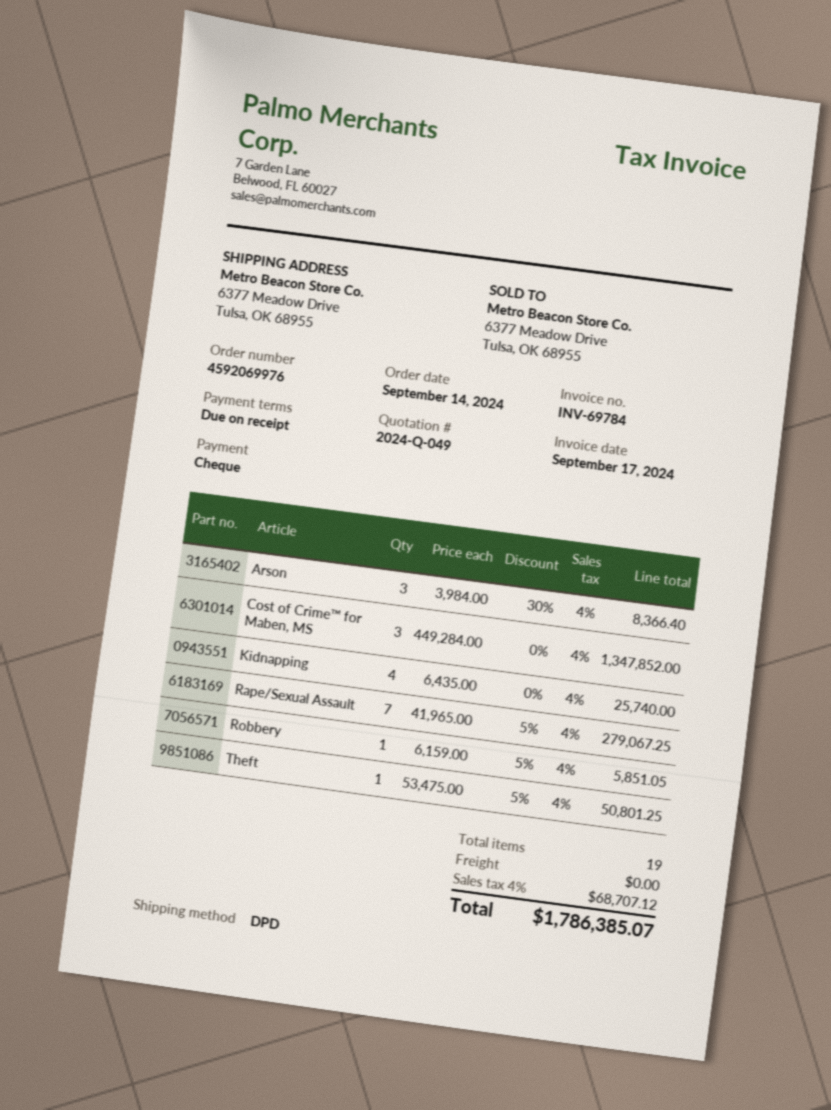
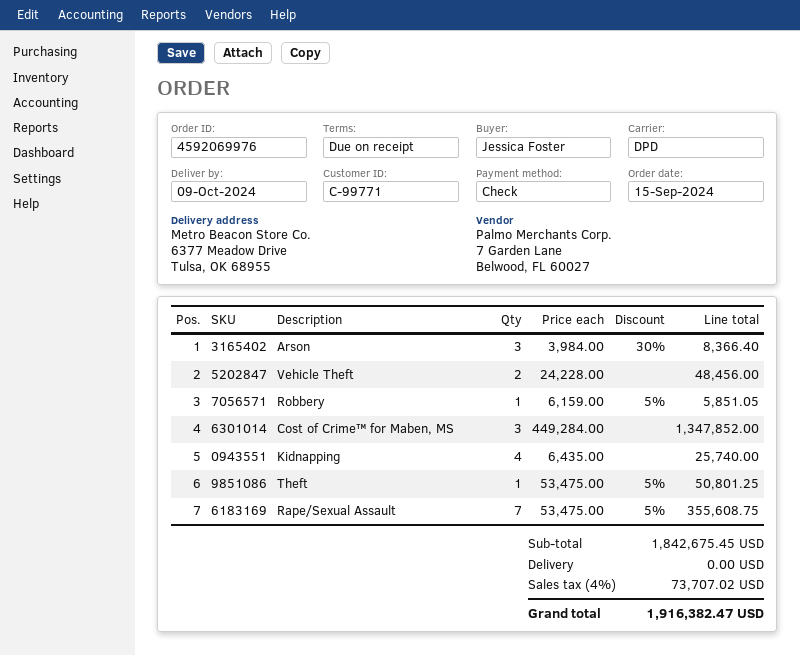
order date: 2024-09-14 -> 2024-09-15
Rape/Sexual Assault: 7 x 41965.00 - 5% = 279067.25 -> 7 x 53475.00 - 5% = 355608.75
Vehicle Theft: none -> 2 x 24228.00 = 48456.00
tax: 4% = 68707.12 -> 4% = 73707.02
total: 1786385.07 -> 1916382.47

